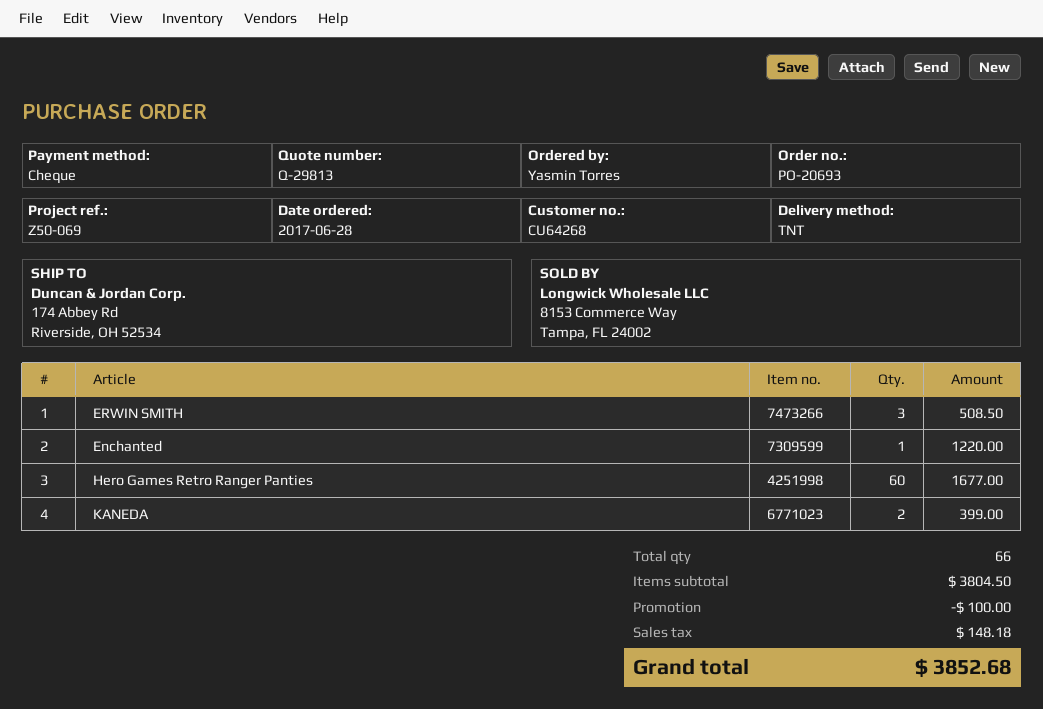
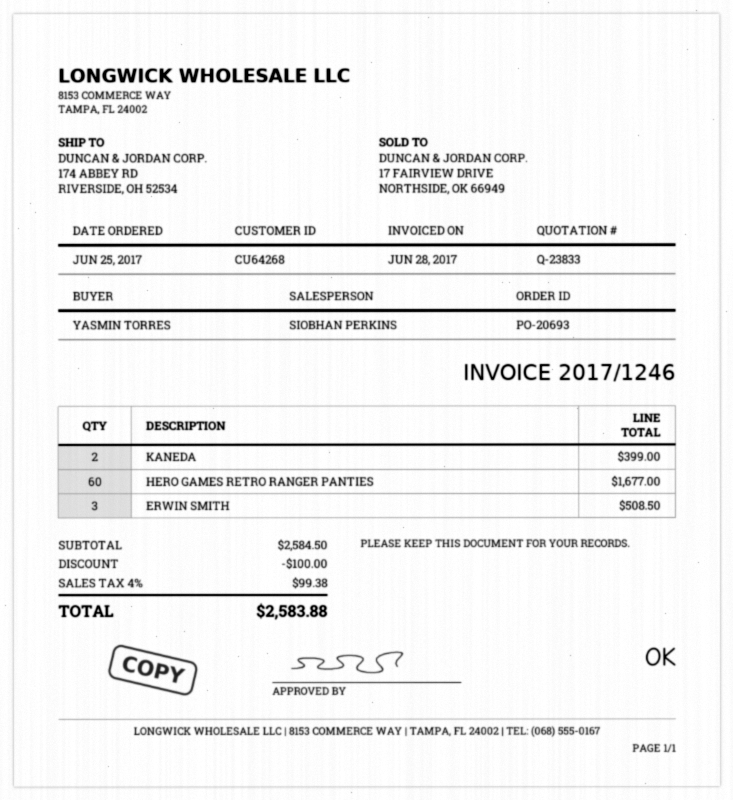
quote number: Q-29813 -> Q-23833
order date: 2017-06-28 -> 2017-06-25
Enchanted: 1 for 1220.00 -> none
subtotal: 3804.50 -> 2584.50
tax: 148.18 -> 99.38
total: 3852.68 -> 2583.88

